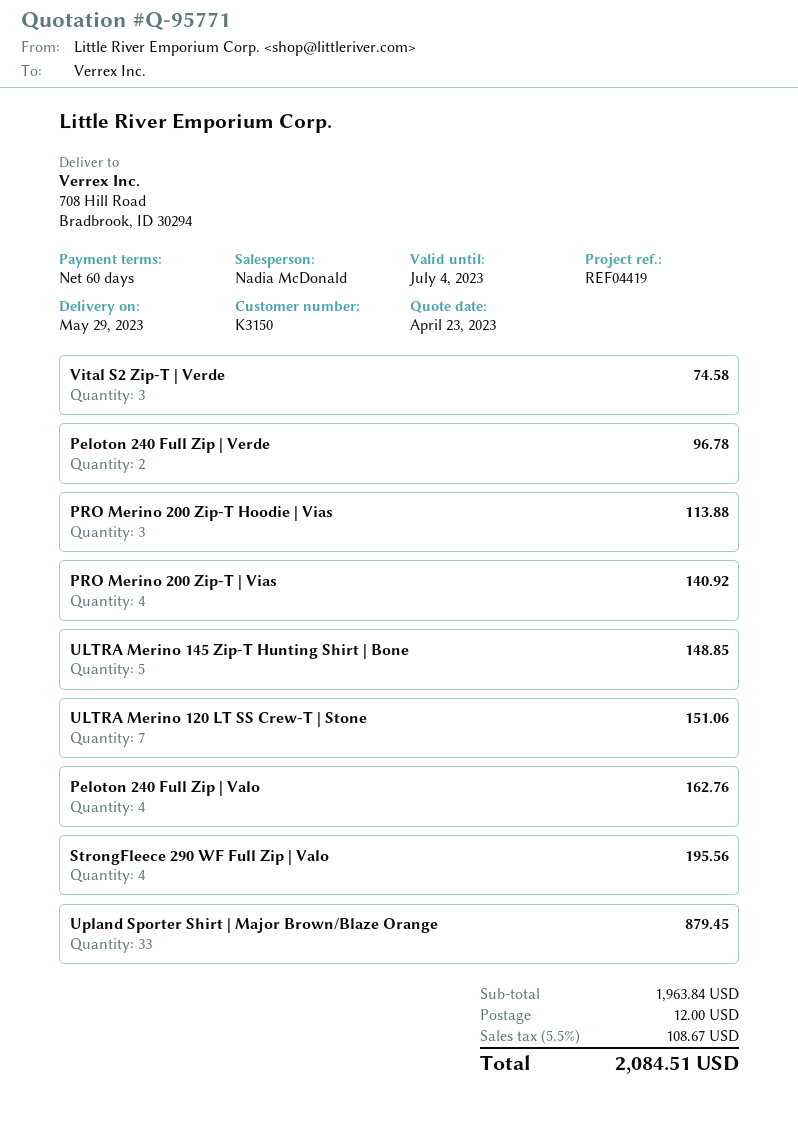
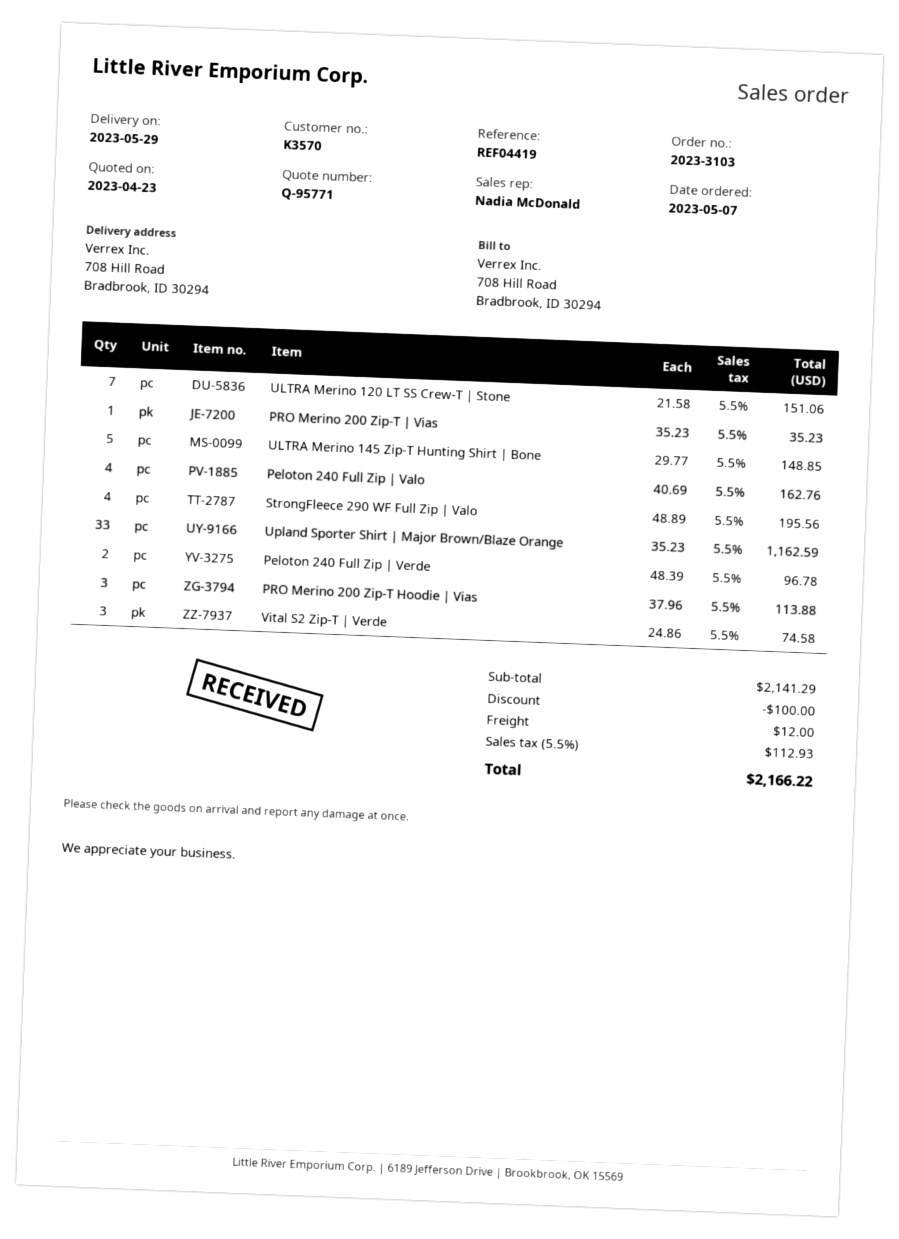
customer number: K3150 -> K3570
PRO Merino 200 Zip-T | Vias: 4 for 140.92 -> 1 for 35.23
Upland Sporter Shirt | Major Brown/Blaze Orange: 33 for 879.45 -> 33 for 1162.59
subtotal: 1963.84 -> 2141.29
discount: none -> 100.00
tax: 5.5% = 108.67 -> 5.5% = 112.93
total: 2084.51 -> 2166.22

